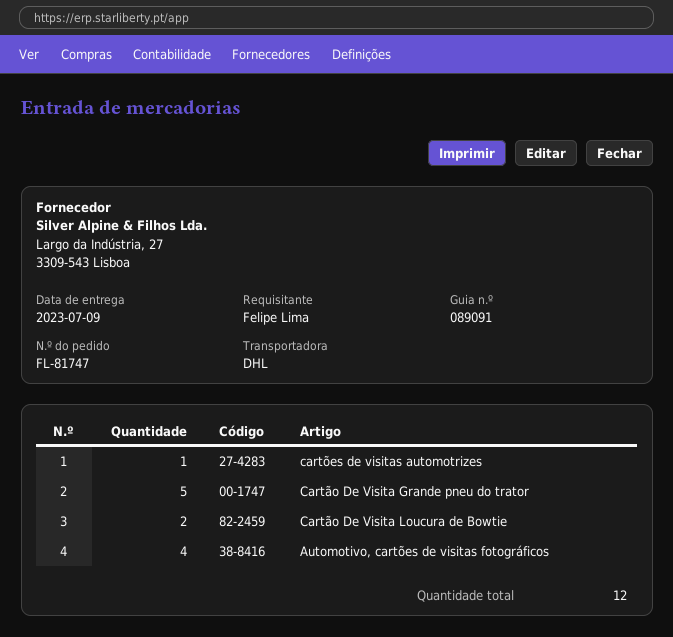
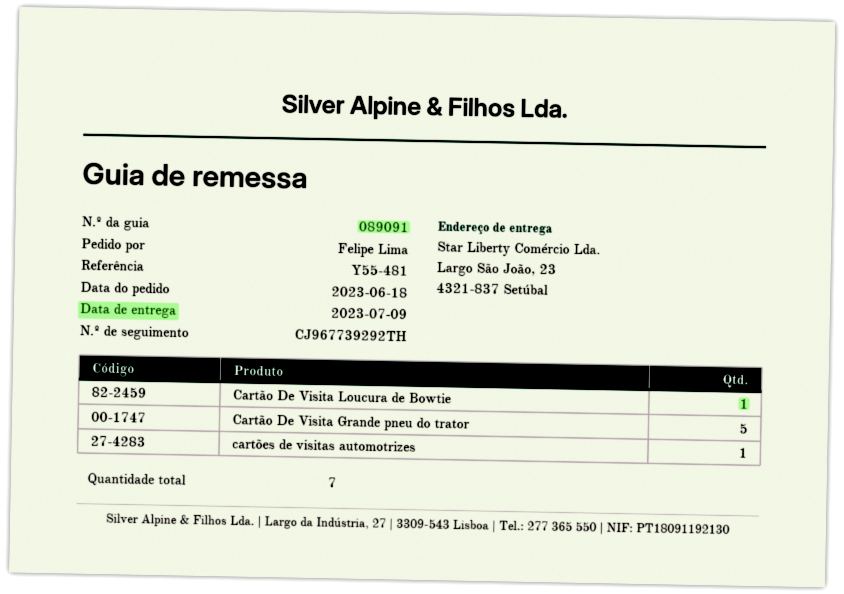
Cartão De Visita Loucura de Bowtie: 2 -> 1
Automotivo, cartões de visitas fotográficos: 4 -> none
total quantity: 12 -> 7

